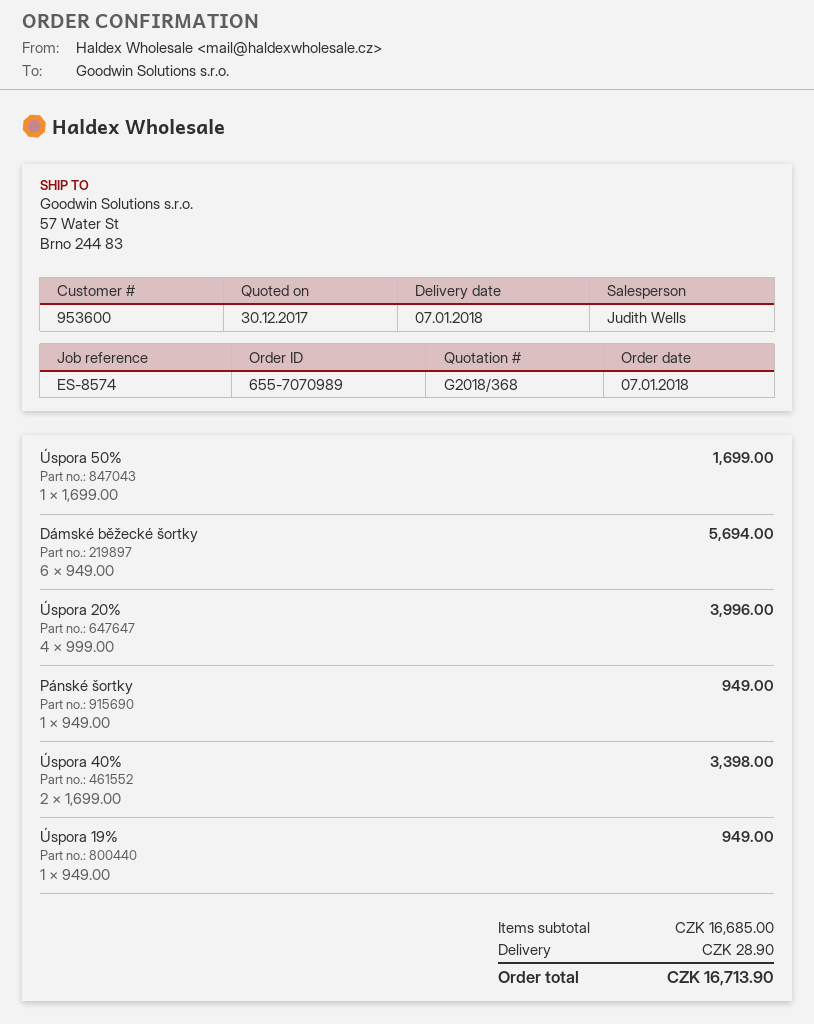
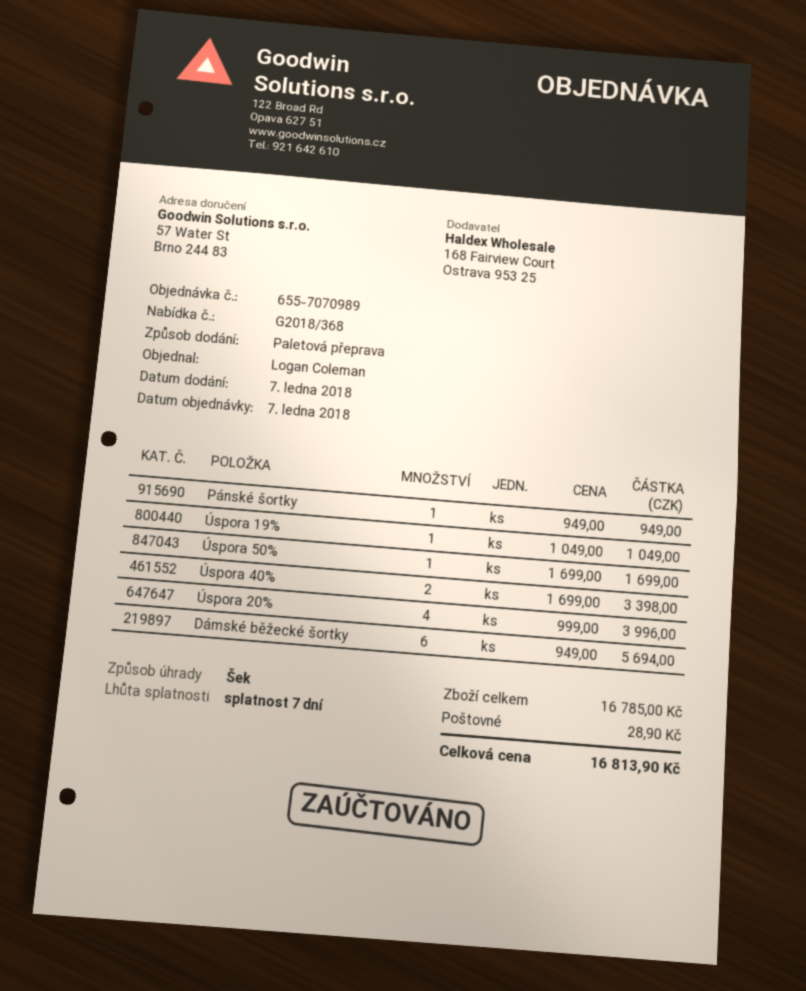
Úspora 19%: 1 x 949.00 = 949.00 -> 1 x 1049.00 = 1049.00
subtotal: 16685.00 -> 16785.00
total: 16713.90 -> 16813.90

